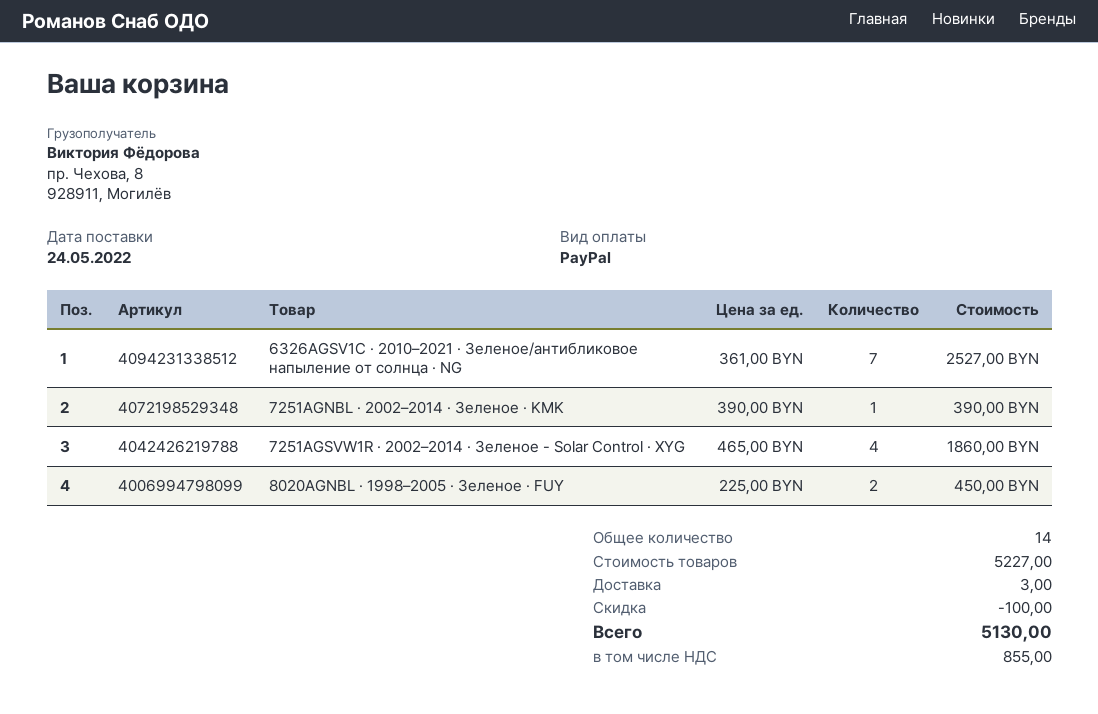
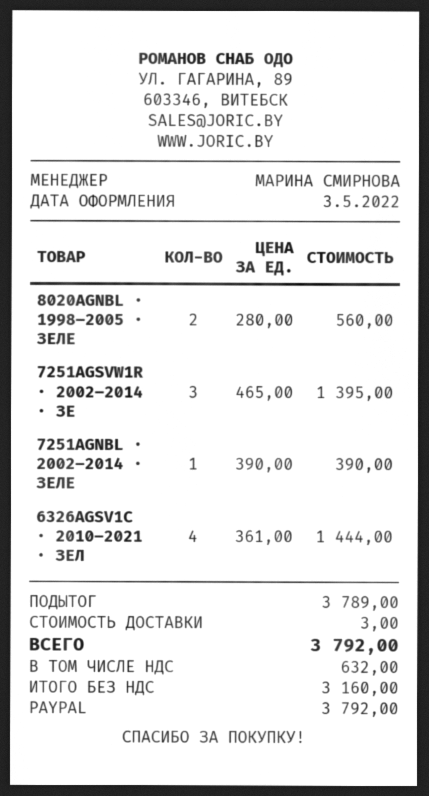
6326AGSV1C · 2010–2021 · Зеленое/антибликовое напыление от солнца · NG: 7 x 361.00 = 2527.00 -> 4 x 361.00 = 1444.00
7251AGSVW1R · 2002–2014 · Зеленое - Solar Control · XYG: 4 x 465.00 = 1860.00 -> 3 x 465.00 = 1395.00
8020AGNBL · 1998–2005 · Зеленое · FUY: 2 x 225.00 = 450.00 -> 2 x 280.00 = 560.00
subtotal: 5227.00 -> 3789.00
discount: 100.00 -> none
tax: 855.00 -> 632.00
total: 5130.00 -> 3792.00

